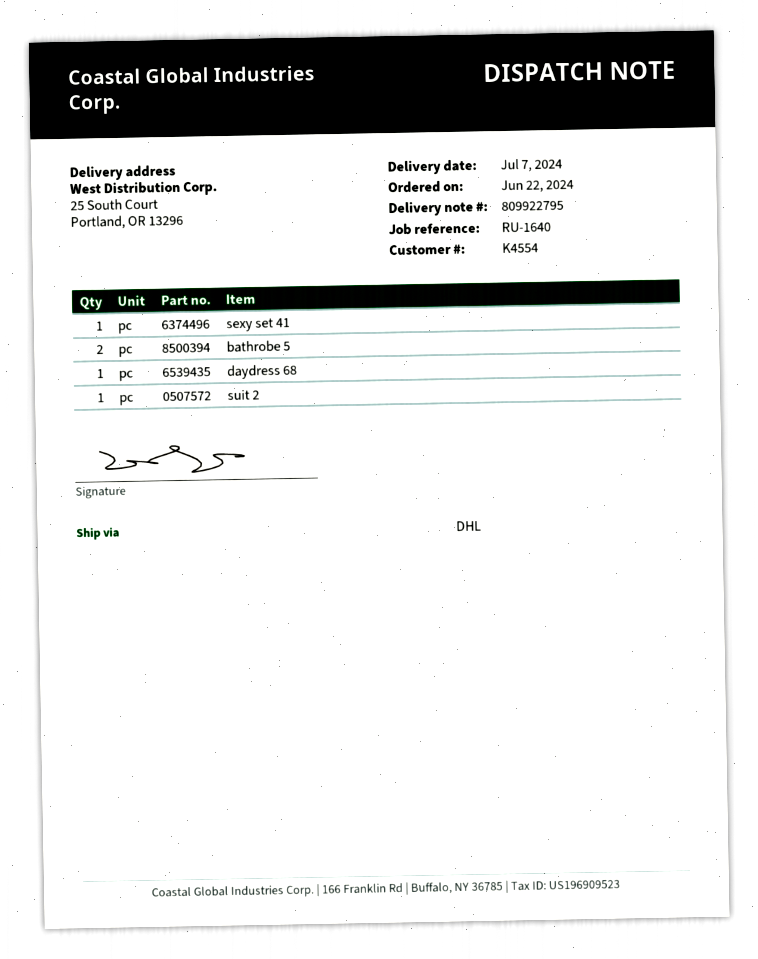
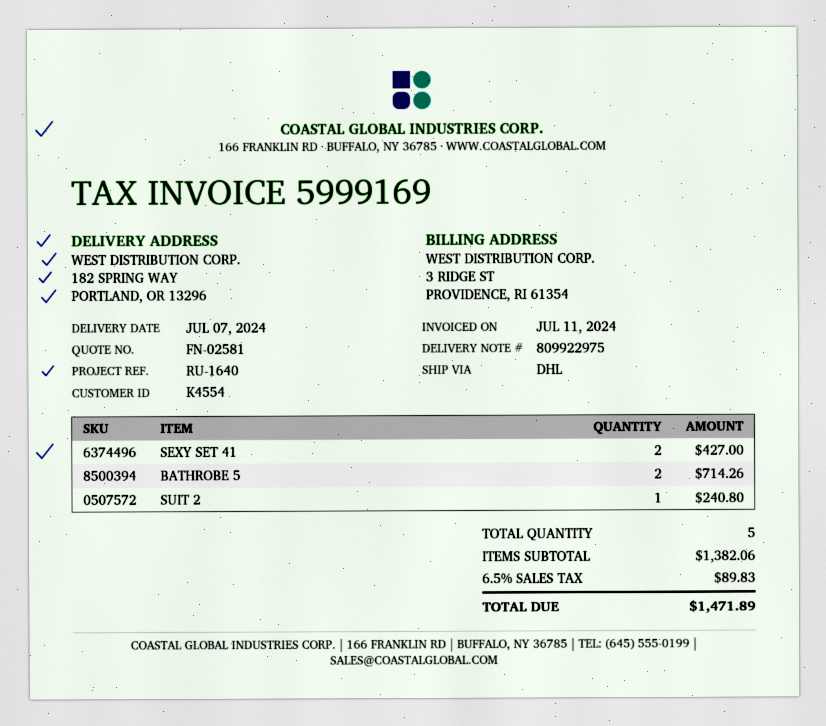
delivery note number: 809922795 -> 809922975
ship to: 25 South Court, Portland, OR 13296 -> 182 SPRING WAY, PORTLAND, OR 13296
sexy set 41: 1 -> 2
daydress 68: 1 -> none

